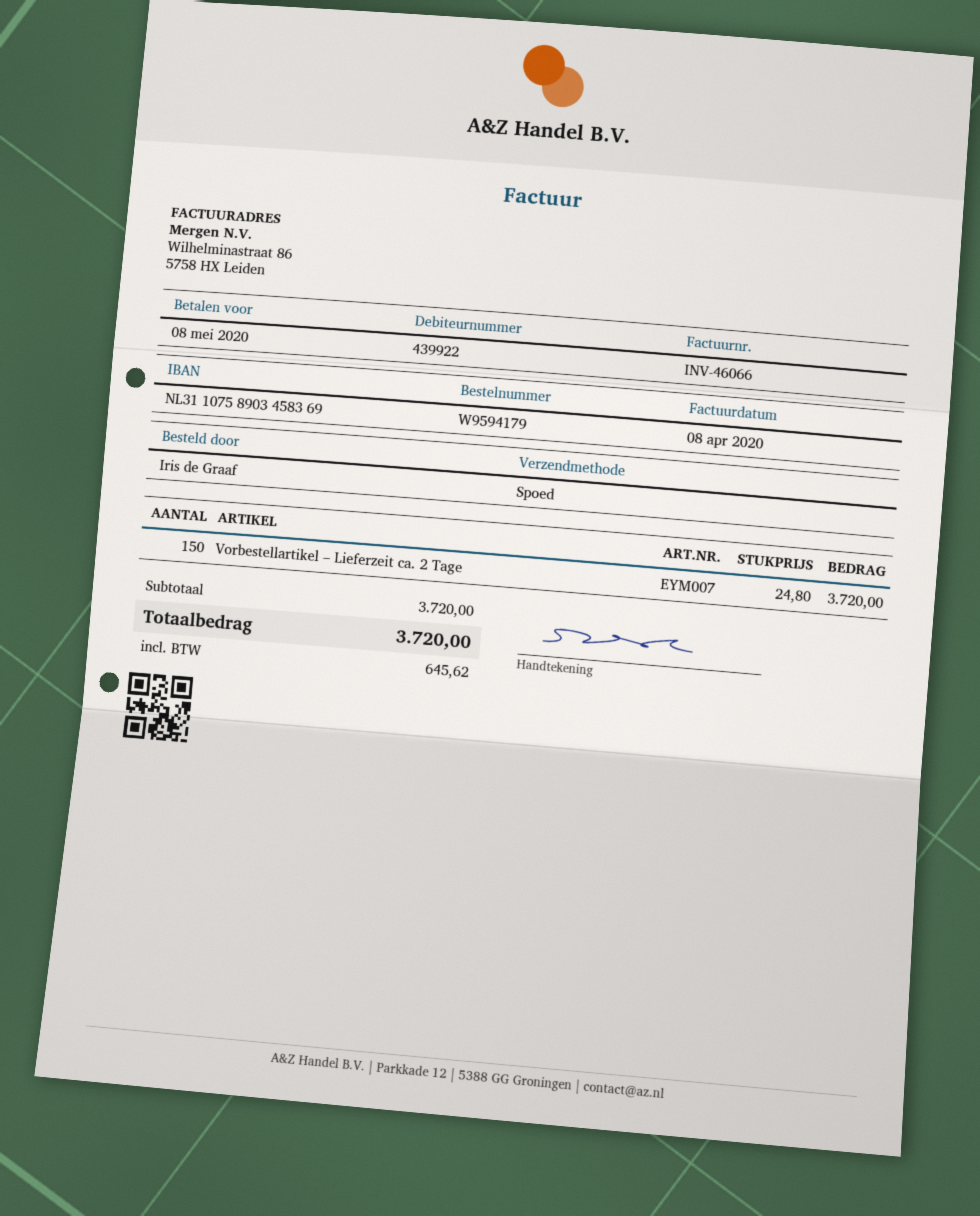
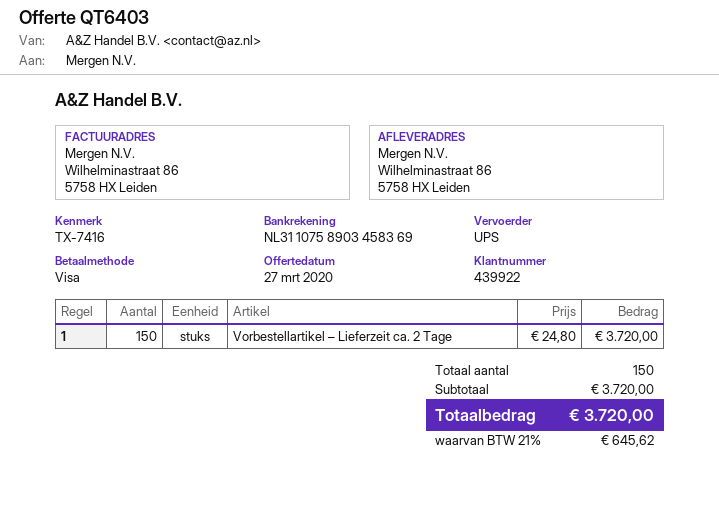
shipping method: express -> UPS

